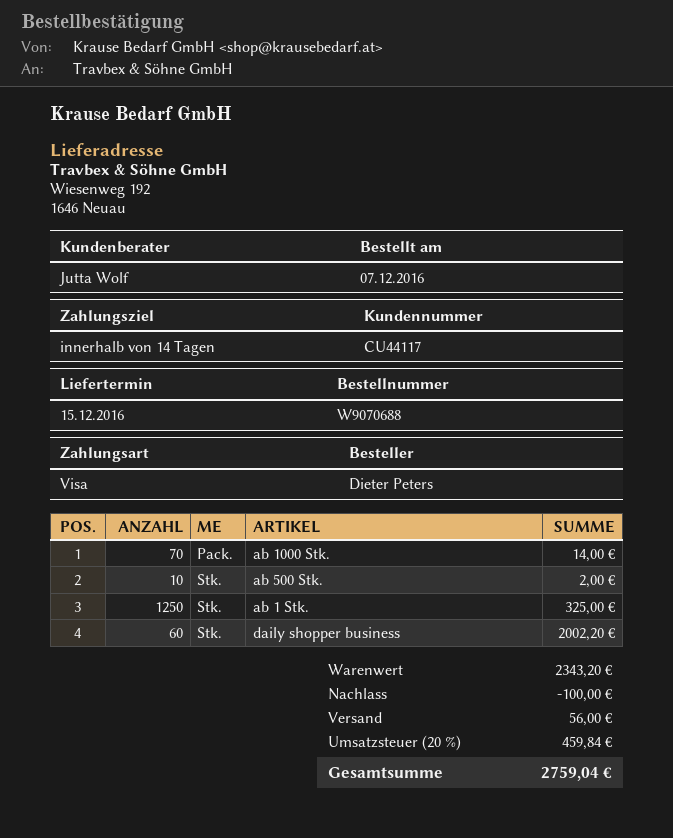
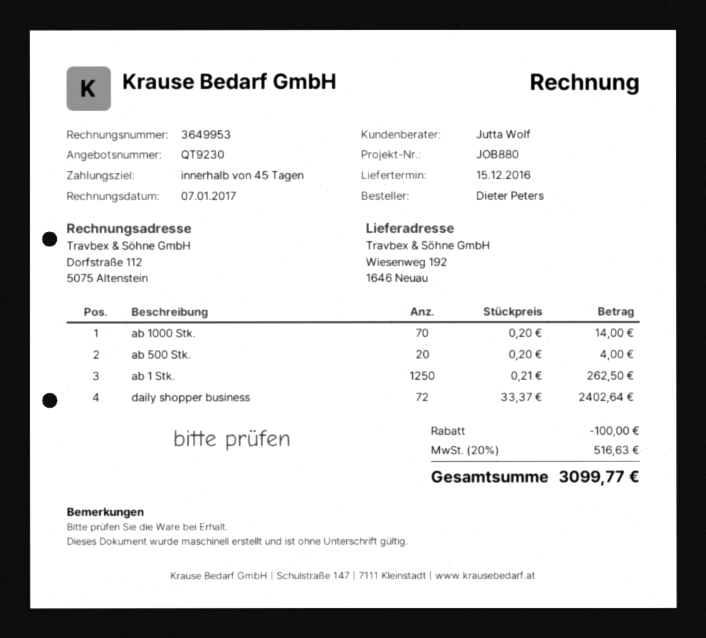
payment terms: 14 days -> 45 days
ab 500 Stk.: 10 for 2.00 -> 20 for 4.00
ab 1 Stk.: 1250 for 325.00 -> 1250 for 262.50
daily shopper business: 60 for 2002.20 -> 72 for 2402.64
shipping: 56.00 -> none
tax: 20% = 459.84 -> 20% = 516.63
total: 2759.04 -> 3099.77

